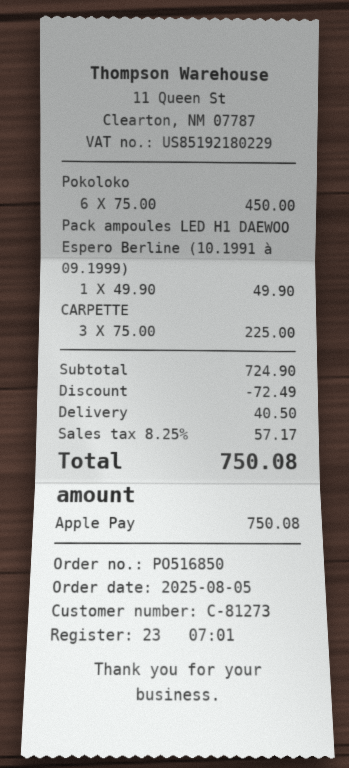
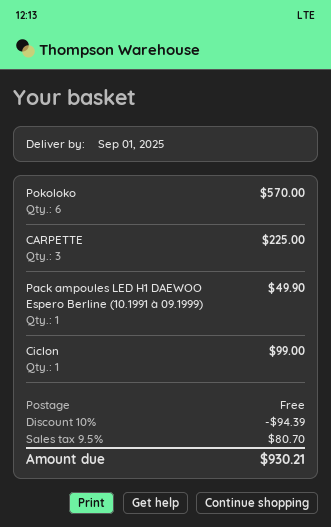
Pokoloko: 6 for 450.00 -> 6 for 570.00
Ciclon: none -> 1 for 99.00
discount: 72.49 -> 94.39
shipping: 40.50 -> 0.00
tax: 8.25% = 57.17 -> 9.5% = 80.70
total: 750.08 -> 930.21

